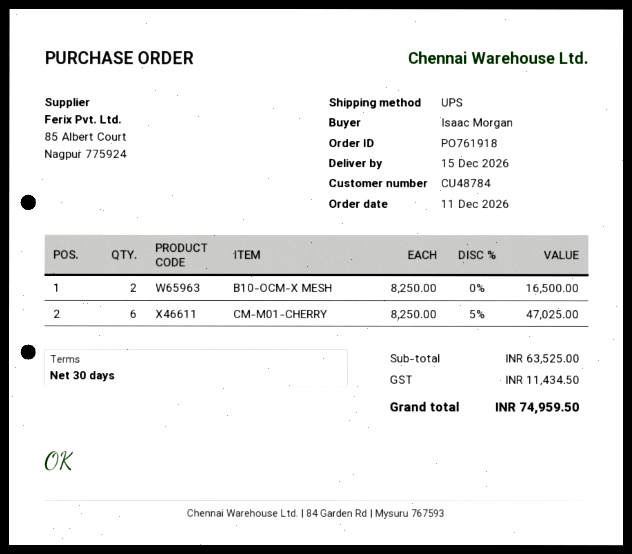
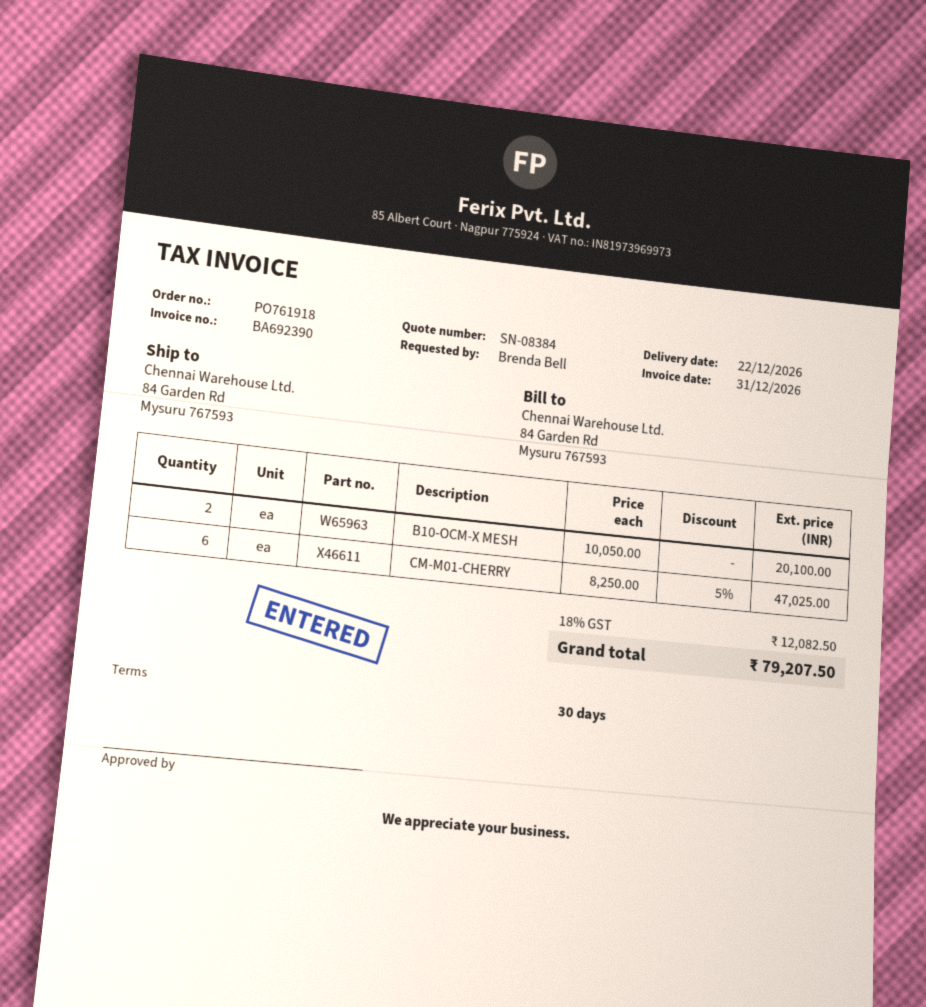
delivery date: 2026-12-15 -> 2026-12-22
ordered by: Isaac Morgan -> Brenda Bell
B10-OCM-X MESH: 2 x 8250.00 = 16500.00 -> 2 x 10050.00 = 20100.00
tax: 11434.50 -> 12082.50
total: 74959.50 -> 79207.50

